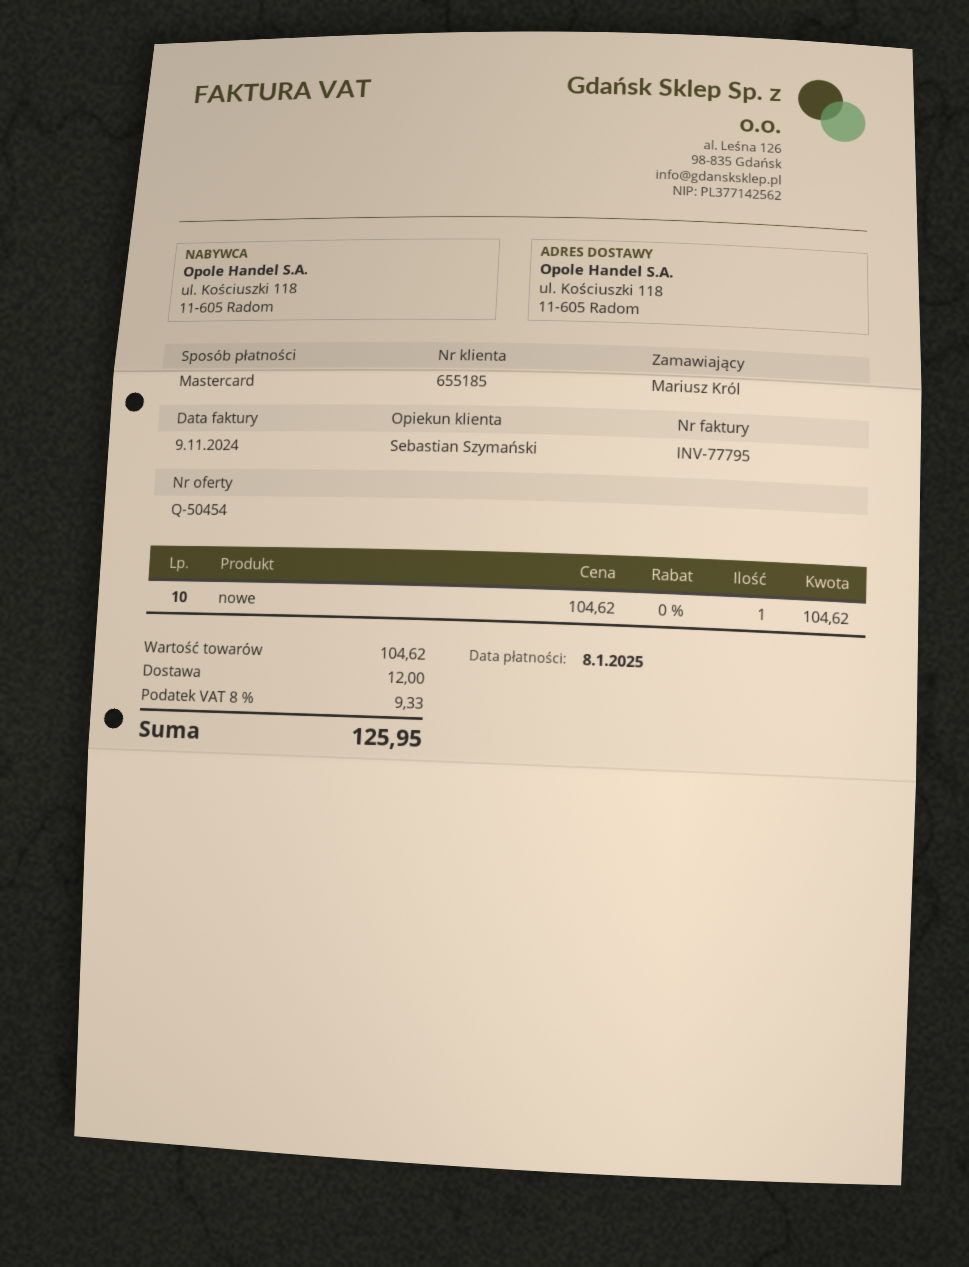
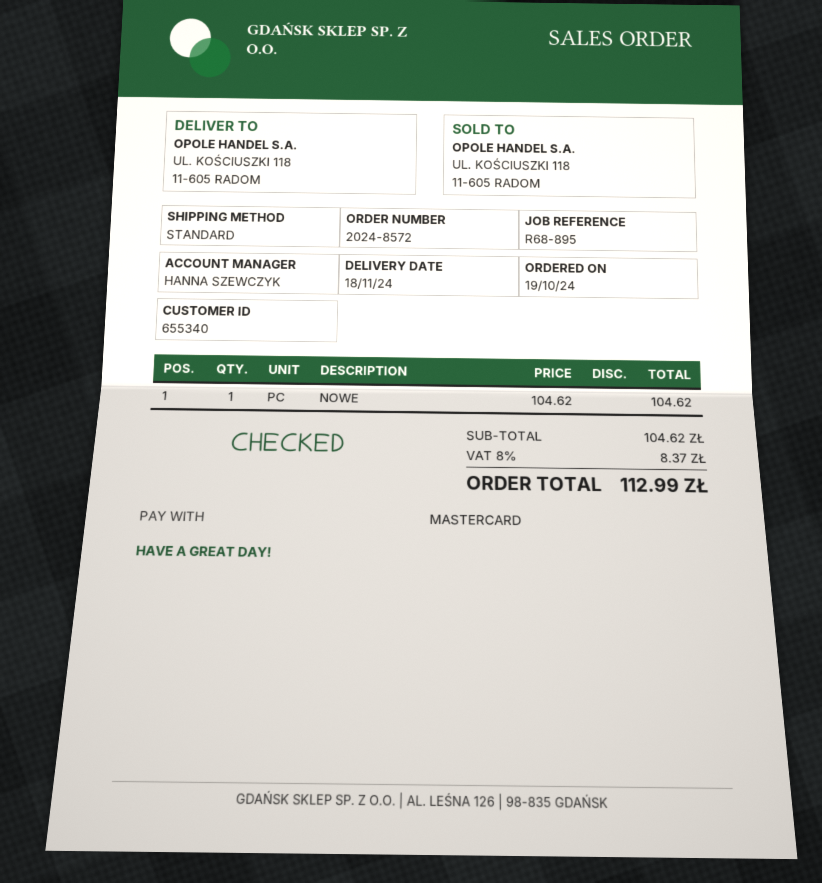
customer number: 655185 -> 655340
sales rep: Sebastian Szymański -> HANNA SZEWCZYK
shipping: 12.00 -> none
tax: 8% = 9.33 -> 8% = 8.37
total: 125.95 -> 112.99

